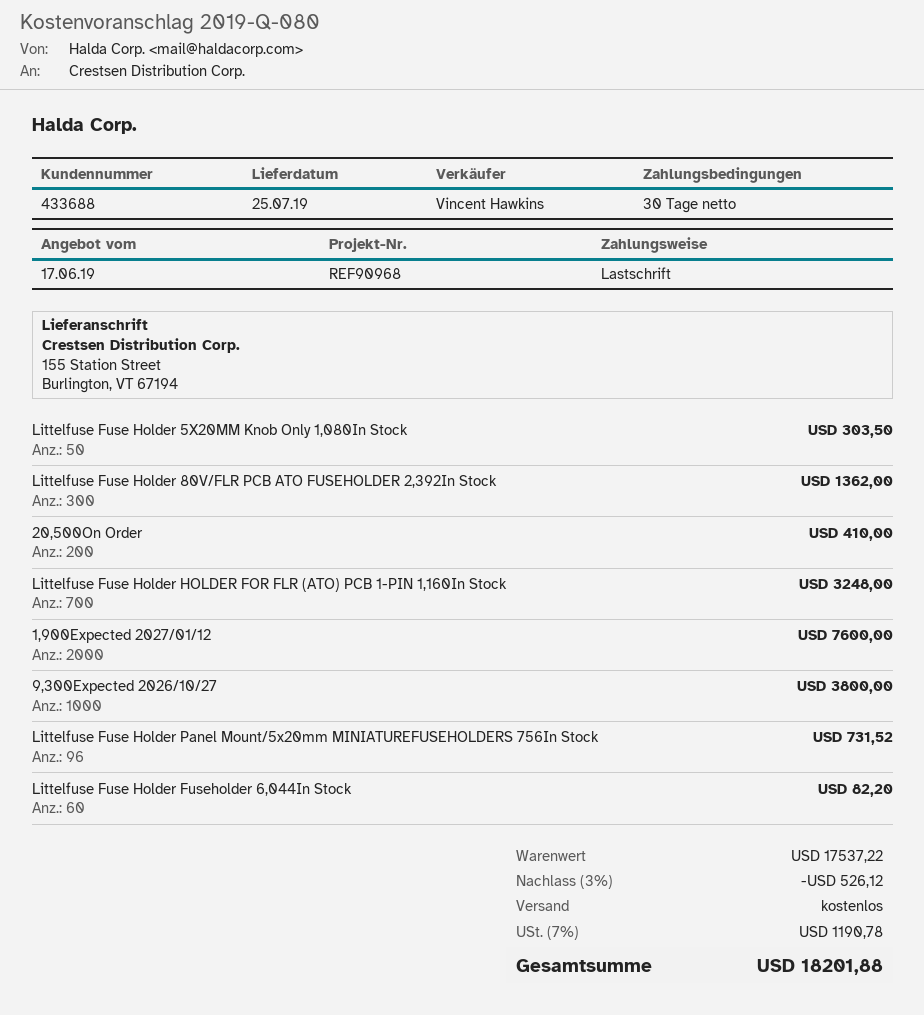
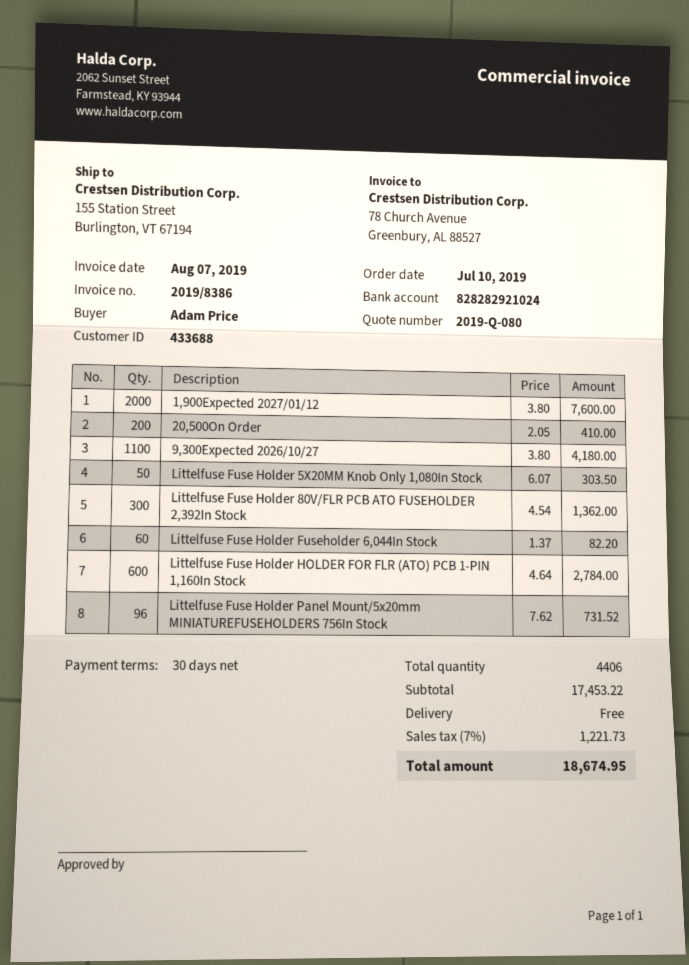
Littelfuse Fuse Holder HOLDER FOR FLR (ATO) PCB 1-PIN 1,160In Stock: 700 for 3248.00 -> 600 for 2784.00
9,300Expected 2026/10/27: 1000 for 3800.00 -> 1100 for 4180.00
subtotal: 17537.22 -> 17453.22
discount: 3% = 526.12 -> none
tax: 7% = 1190.78 -> 7% = 1221.73
total: 18201.88 -> 18674.95

